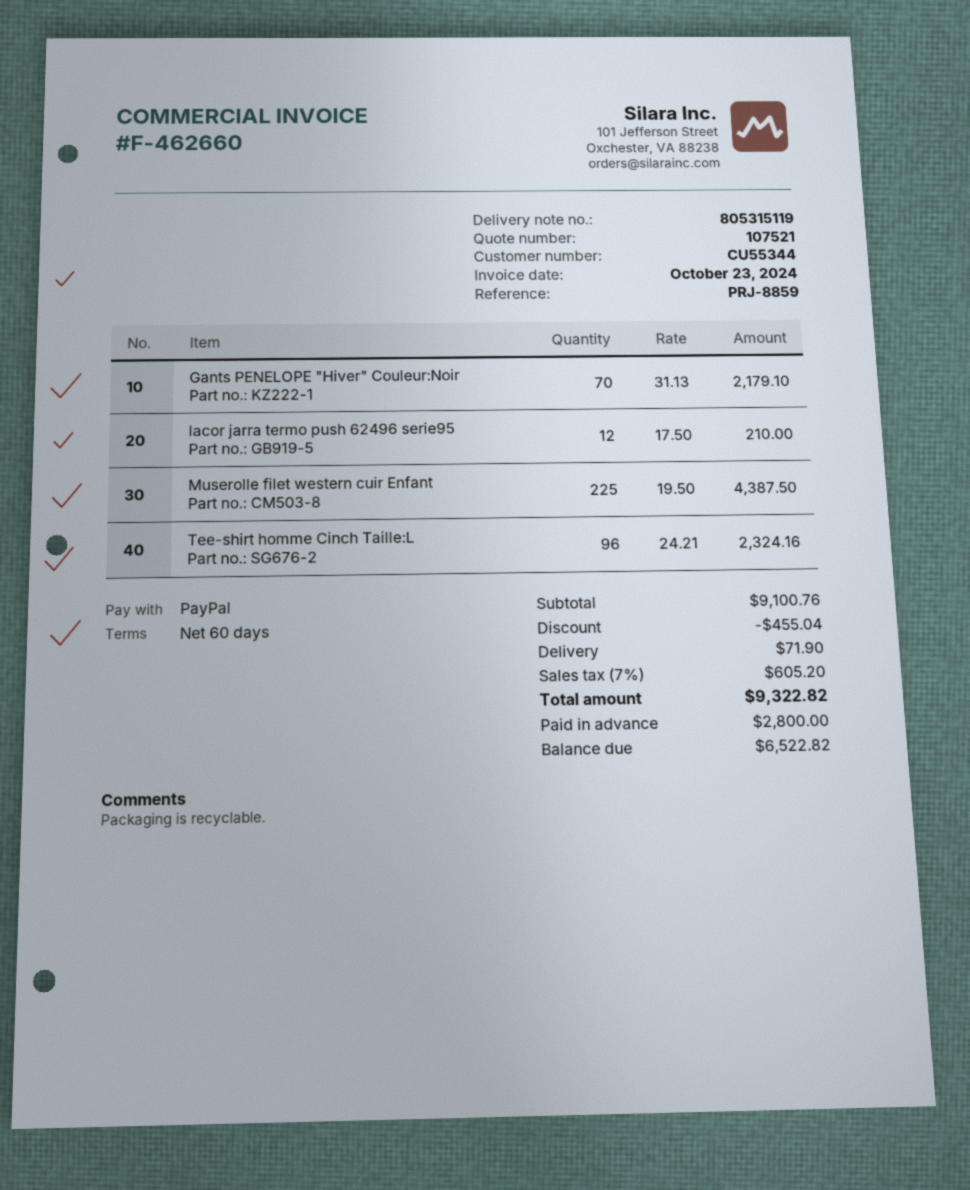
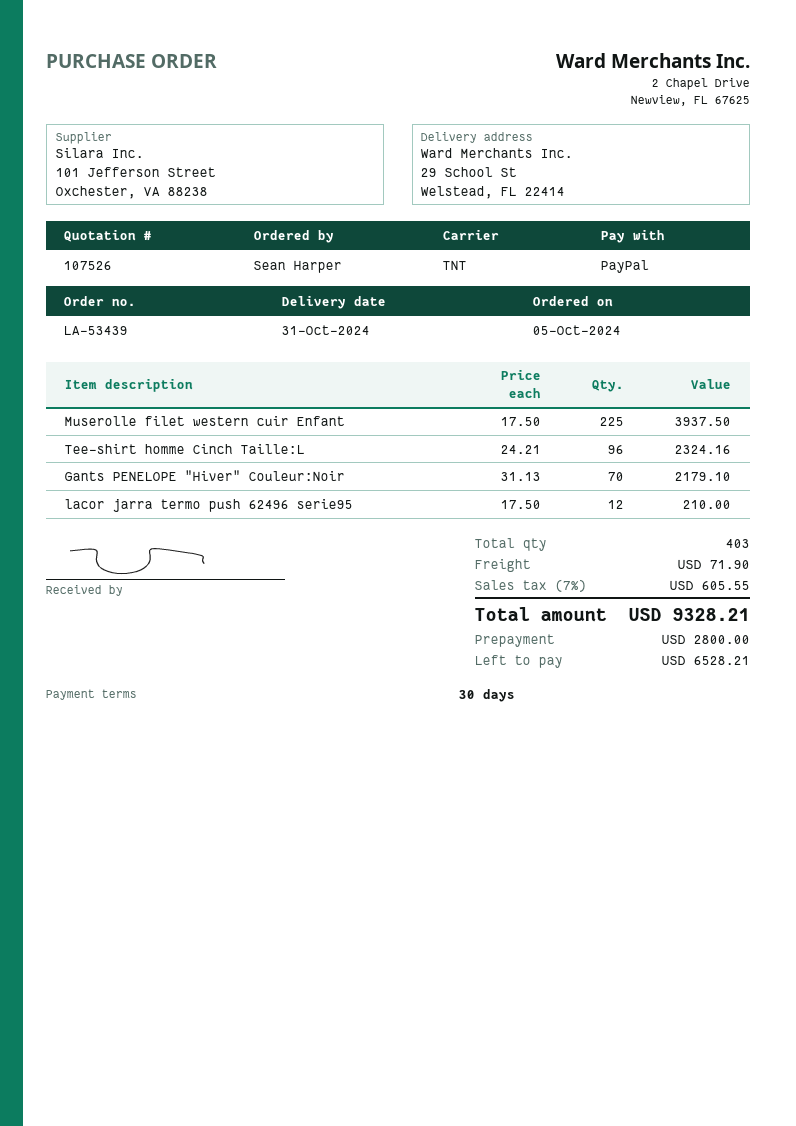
quote number: 107521 -> 107526
payment terms: 60 days -> 30 days
Muserolle filet western cuir Enfant: 225 x 19.50 = 4387.50 -> 225 x 17.50 = 3937.50
discount: 455.04 -> none
tax: 7% = 605.20 -> 7% = 605.55
total: 9322.82 -> 9328.21
balance: 6522.82 -> 6528.21

